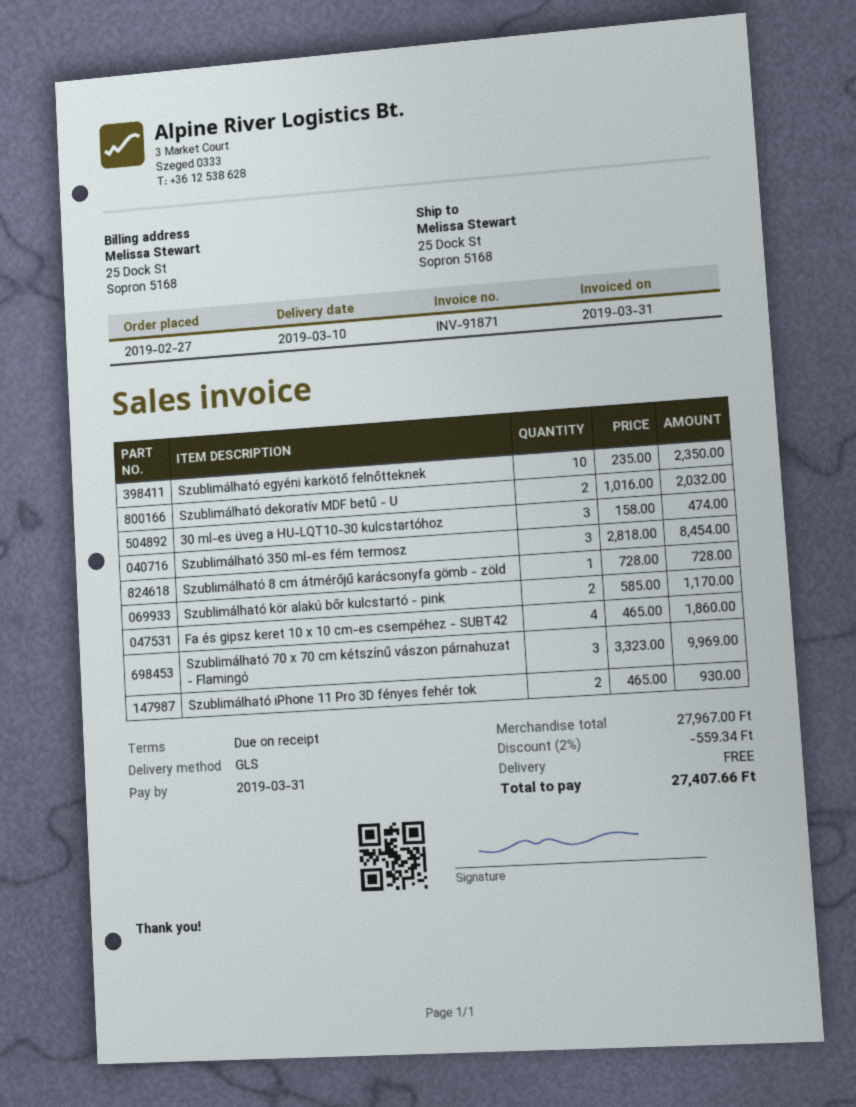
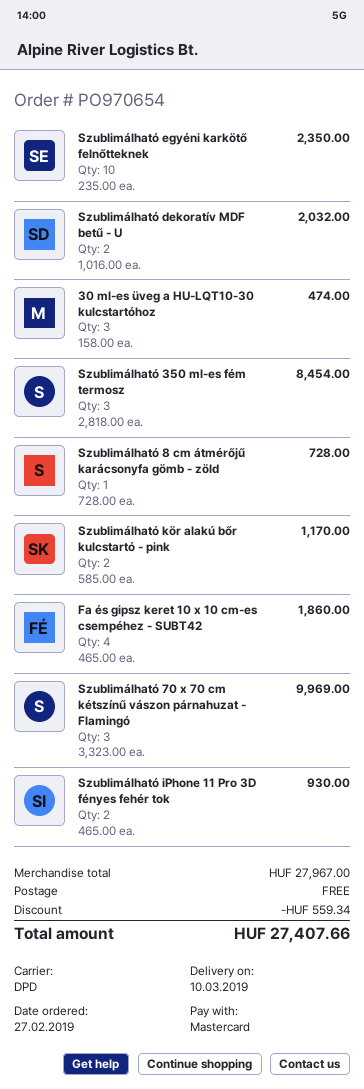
shipping method: GLS -> DPD

